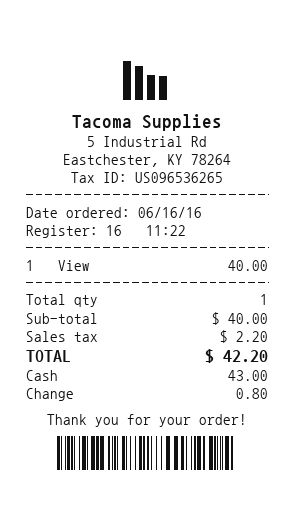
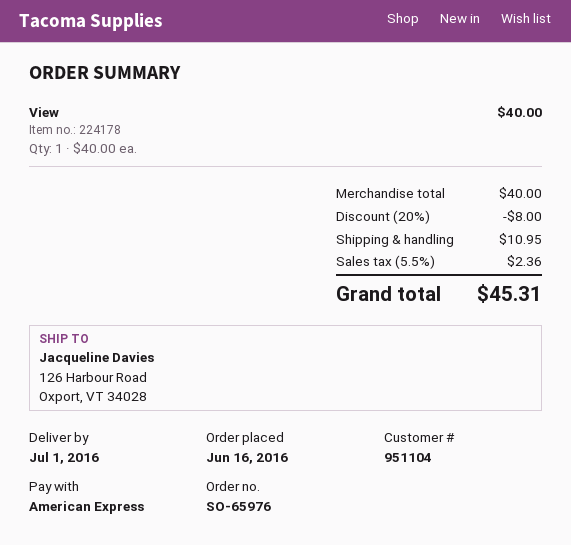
payment method: cash -> American Express
discount: none -> 20% = 8.00
shipping: none -> 10.95
tax: 2.20 -> 2.36
total: 42.20 -> 45.31

